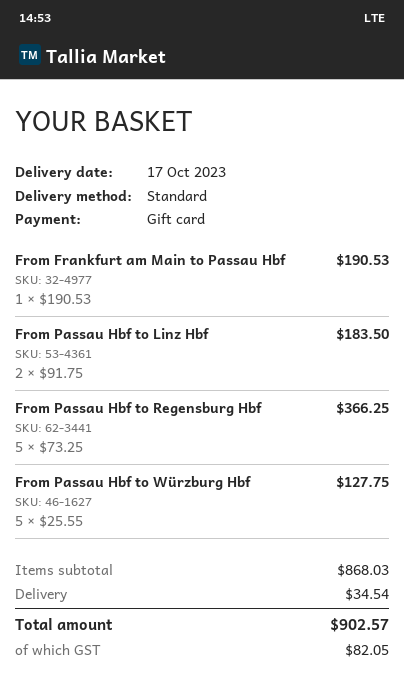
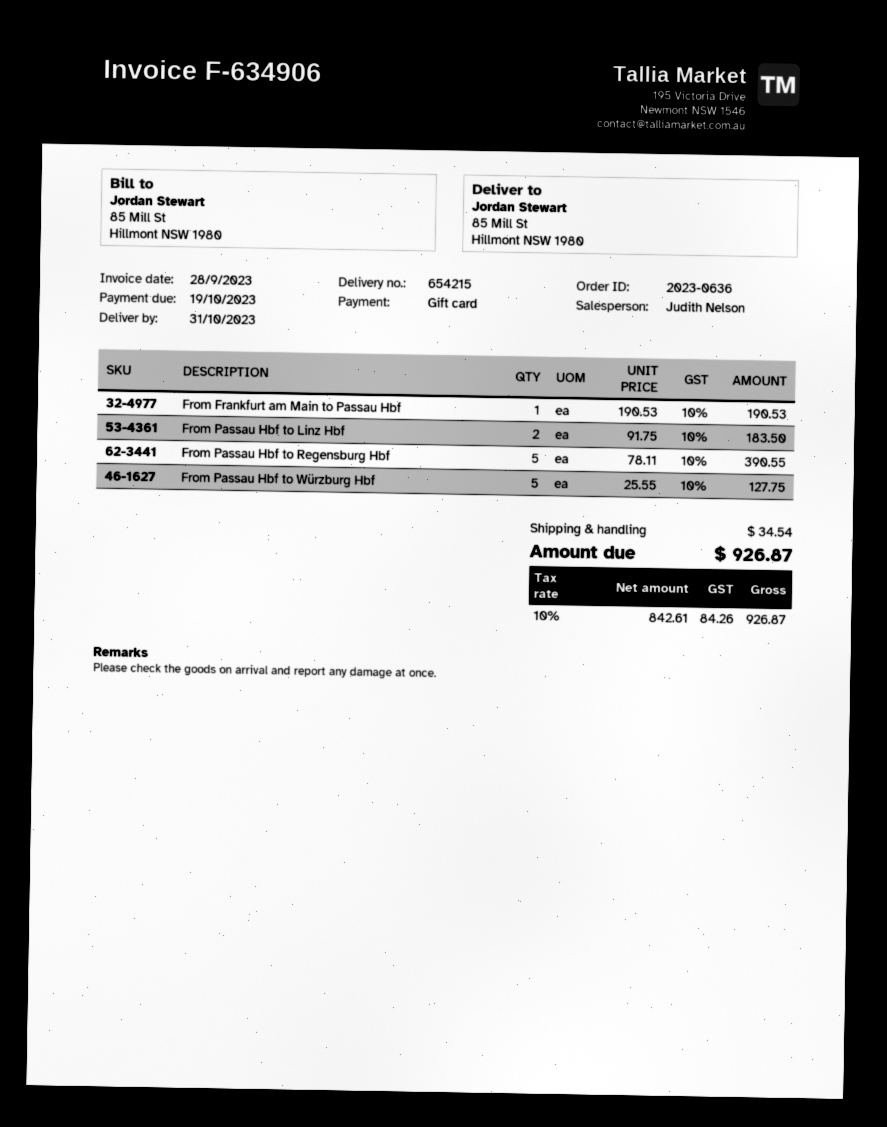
delivery date: 2023-10-17 -> 2023-10-31
From Passau Hbf to Regensburg Hbf: 5 x 73.25 = 366.25 -> 5 x 78.11 = 390.55
tax: 82.05 -> 84.26
total: 902.57 -> 926.87

